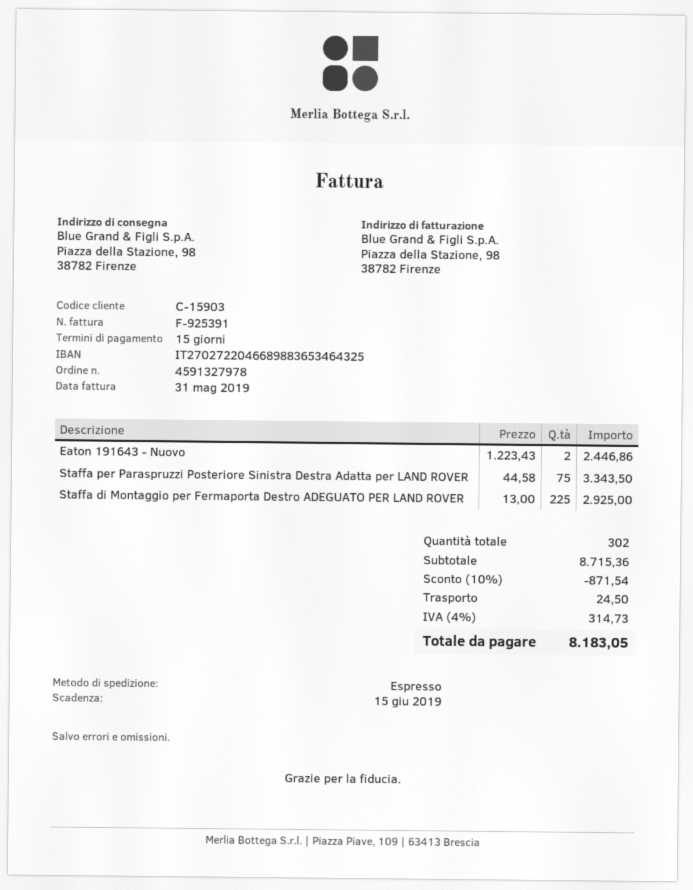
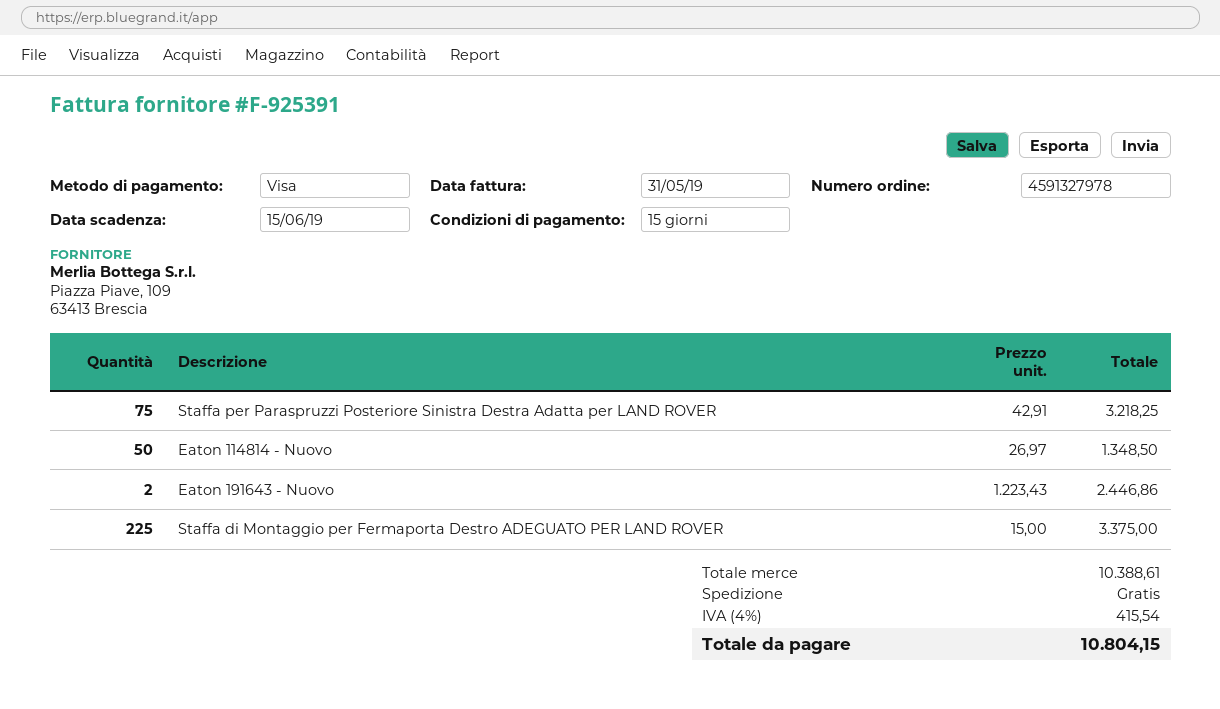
Staffa per Paraspruzzi Posteriore Sinistra Destra Adatta per LAND ROVER: 75 x 44.58 = 3343.50 -> 75 x 42.91 = 3218.25
Staffa di Montaggio per Fermaporta Destro ADEGUATO PER LAND ROVER: 225 x 13.00 = 2925.00 -> 225 x 15.00 = 3375.00
Eaton 114814 - Nuovo: none -> 50 x 26.97 = 1348.50
subtotal: 8715.36 -> 10388.61
discount: 10% = 871.54 -> none
shipping: 24.50 -> 0.00
tax: 4% = 314.73 -> 4% = 415.54
total: 8183.05 -> 10804.15

